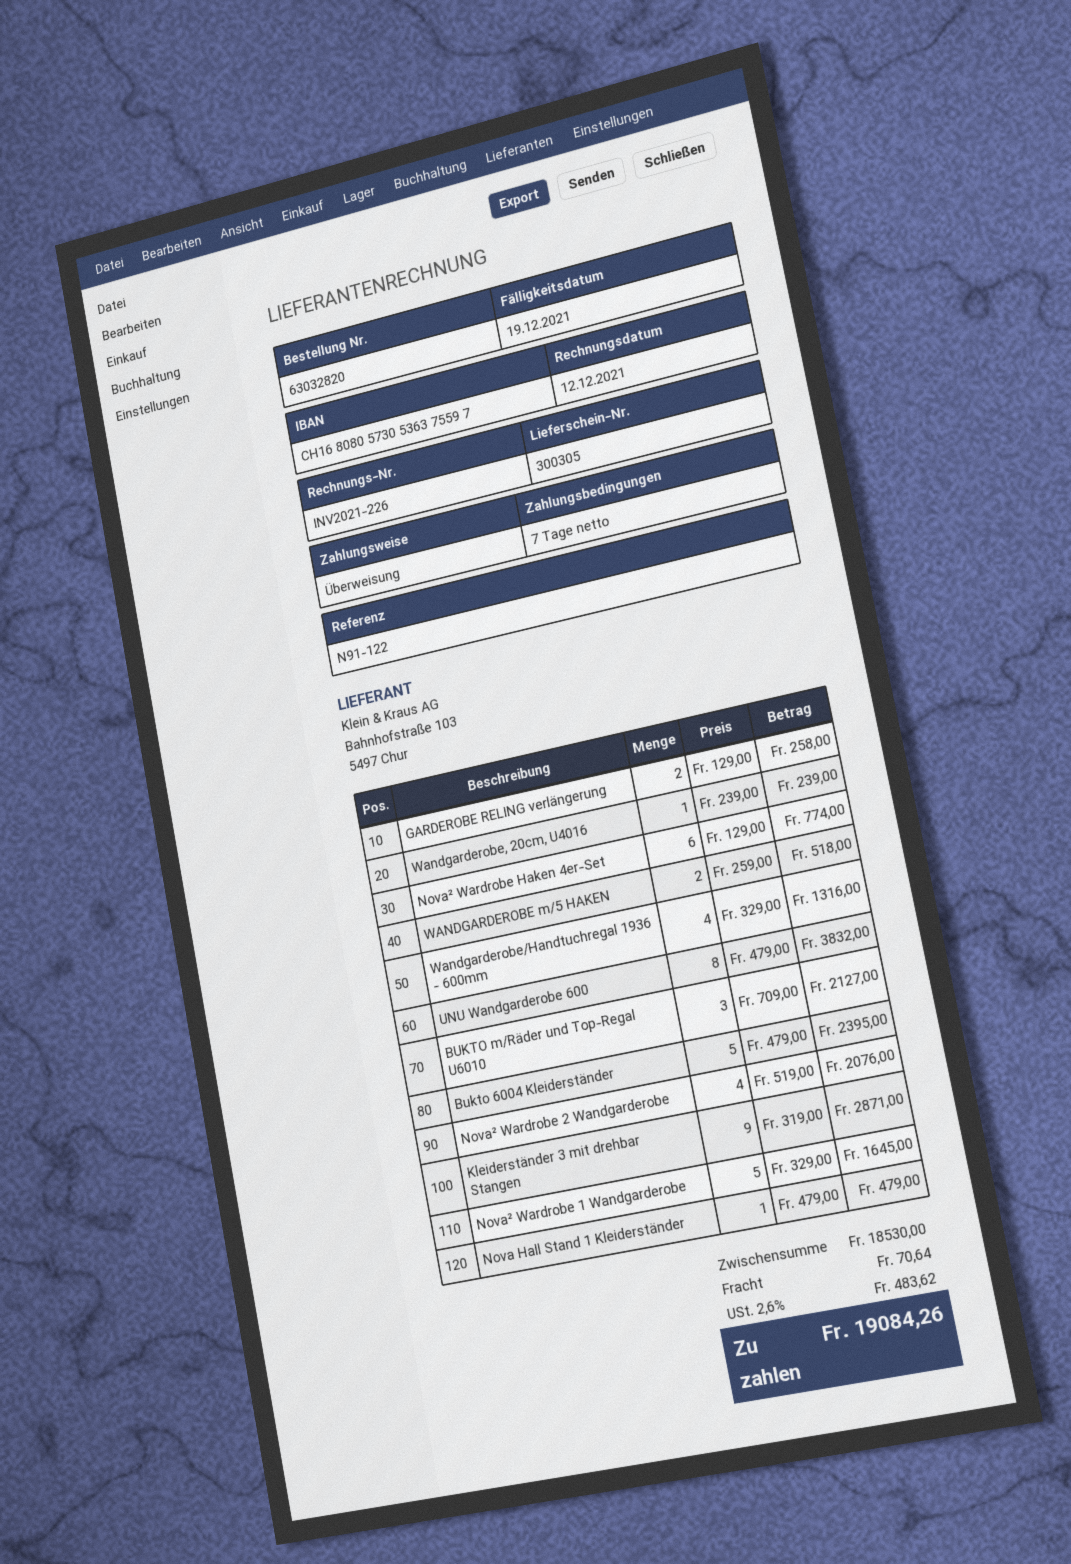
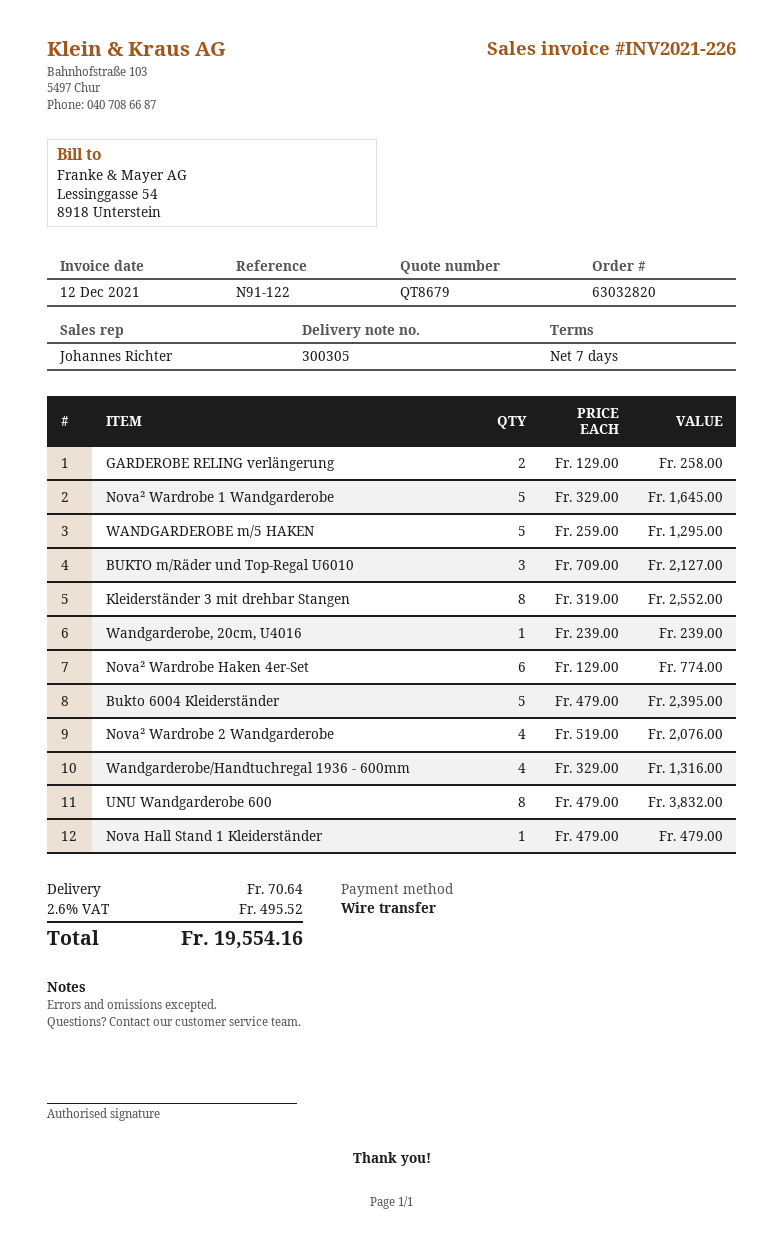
WANDGARDEROBE m/5 HAKEN: 2 x 259.00 = 518.00 -> 5 x 259.00 = 1295.00
Kleiderständer 3 mit drehbar Stangen: 9 x 319.00 = 2871.00 -> 8 x 319.00 = 2552.00
tax: 2.6% = 483.62 -> 2.6% = 495.52
total: 19084.26 -> 19554.16

